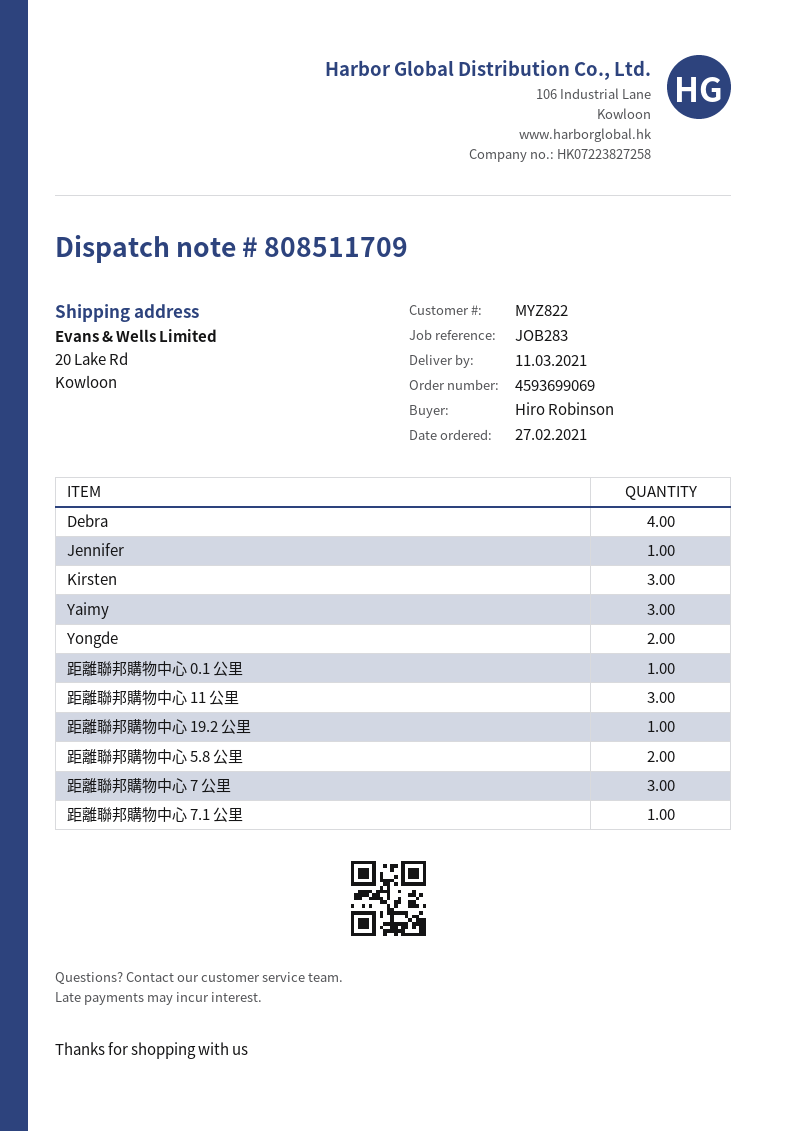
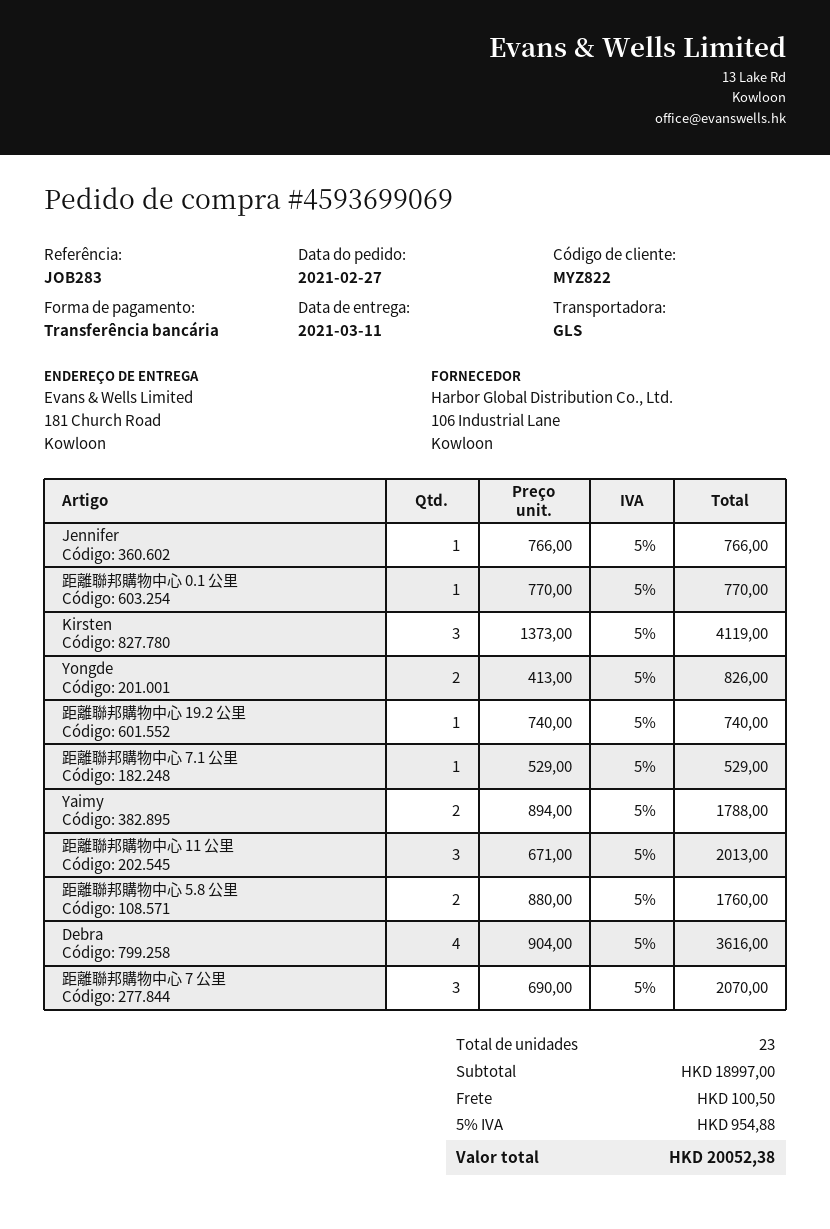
ship to: 20 Lake Rd, Kowloon -> 181 Church Road, Kowloon
Yaimy: 3 -> 2

